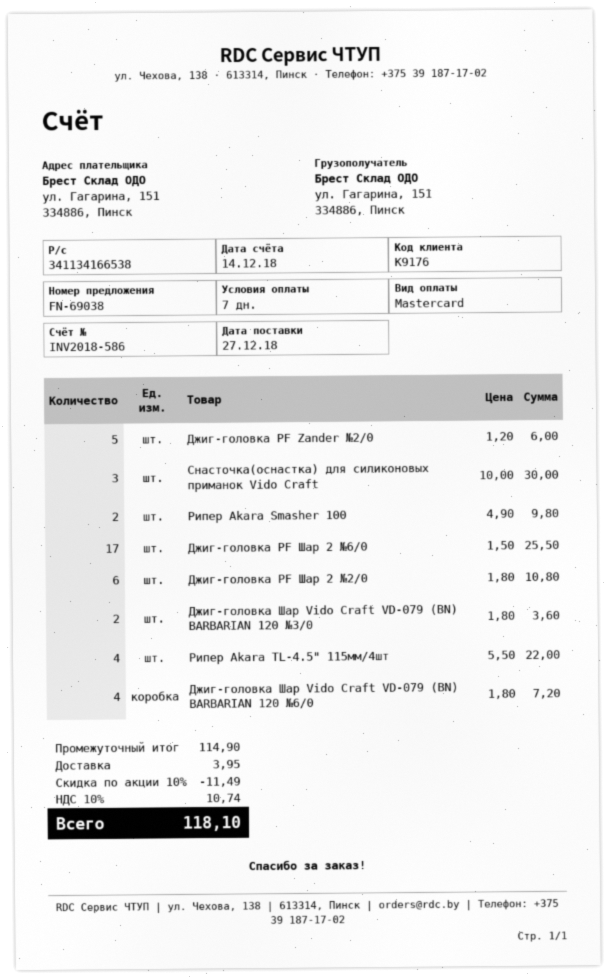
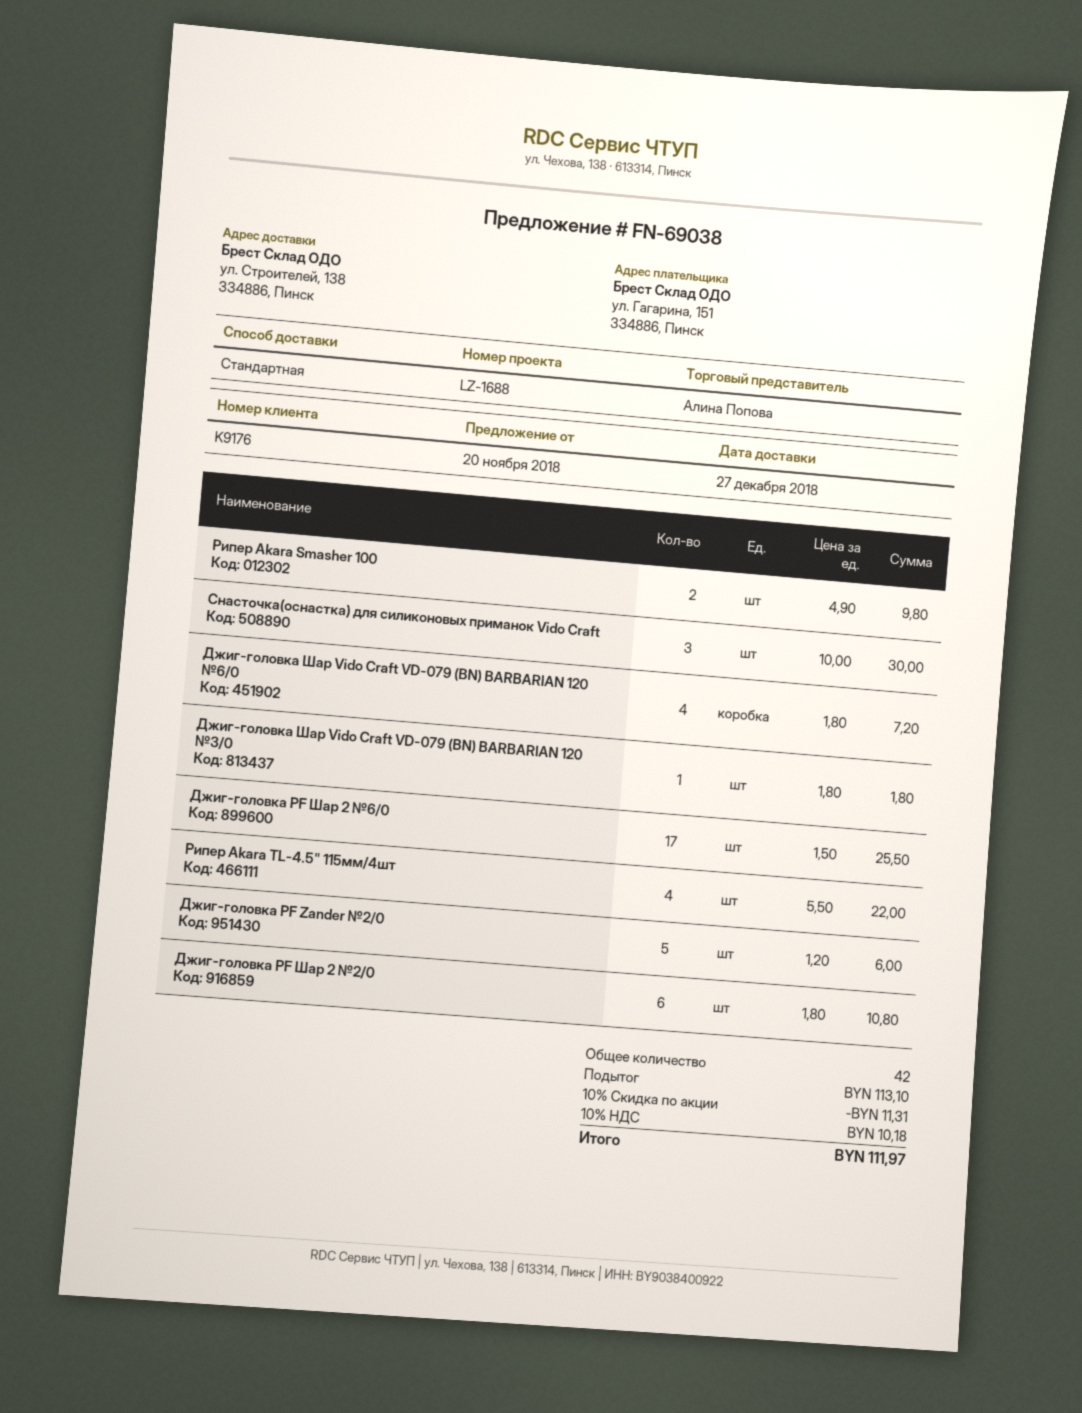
ship to: ул. Гагарина, 151, 334886, Пинск -> ул. Строителей, 138, 334886, Пинск
Джиг-головка Шар Vido Craft VD-079 (BN) BARBARIAN 120 №3/0: 2 x 1.80 = 3.60 -> 1 x 1.80 = 1.80
subtotal: 114.90 -> 113.10
discount: 10% = 11.49 -> 10% = 11.31
shipping: 3.95 -> none
tax: 10% = 10.74 -> 10% = 10.18
total: 118.10 -> 111.97

